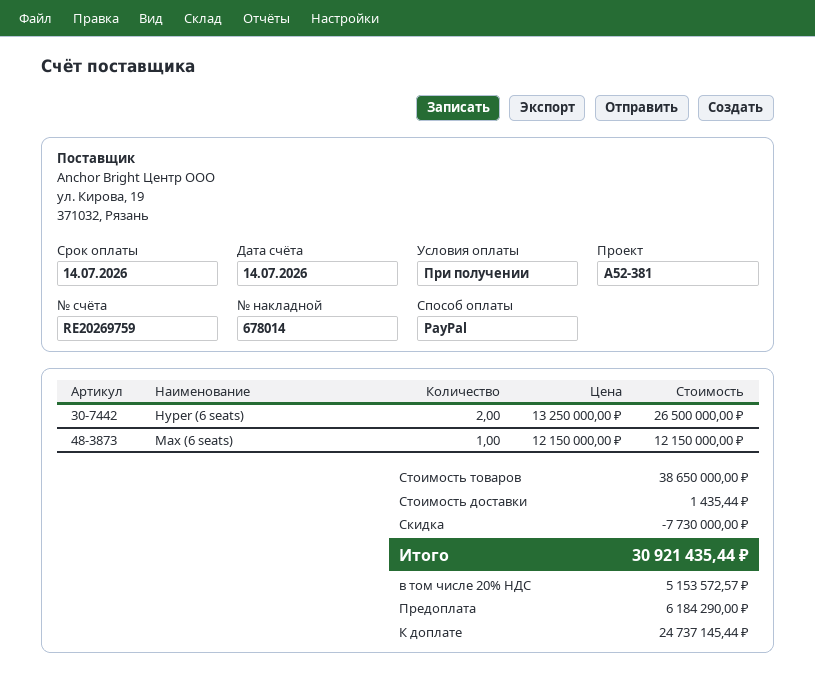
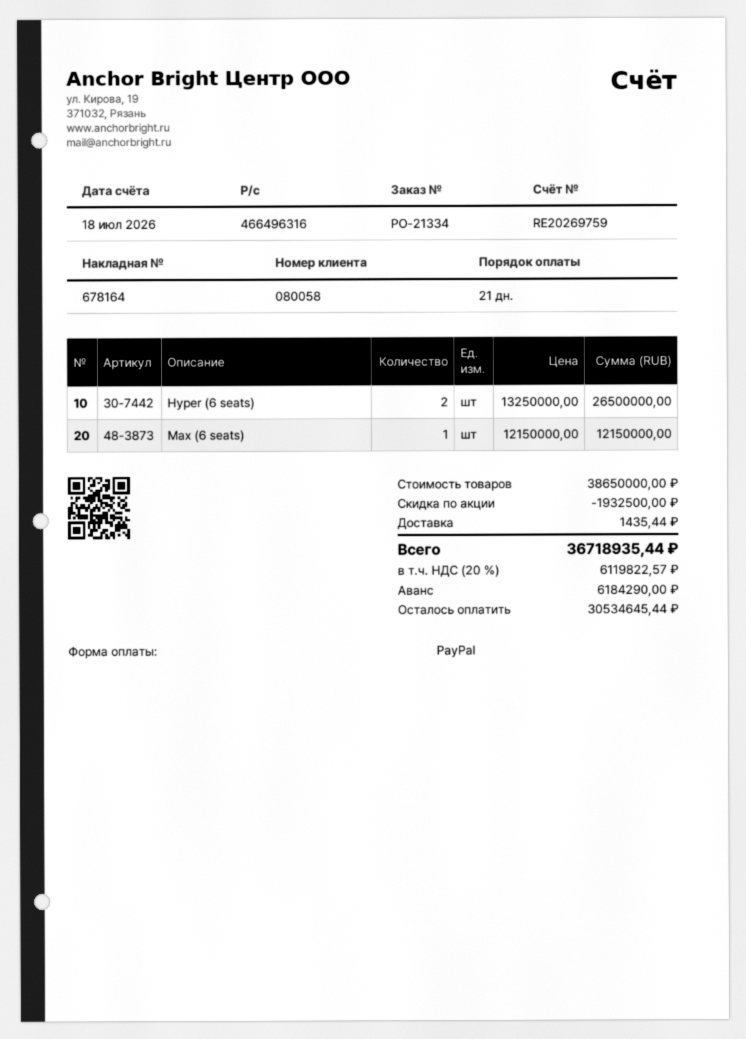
delivery note number: 678014 -> 678164
invoice date: 2026-07-14 -> 2026-07-18
payment terms: on receipt -> 21 days
discount: 7730000.00 -> 1932500.00
tax: 20% = 5153572.57 -> 20% = 6119822.57
total: 30921435.44 -> 36718935.44
balance: 24737145.44 -> 30534645.44

